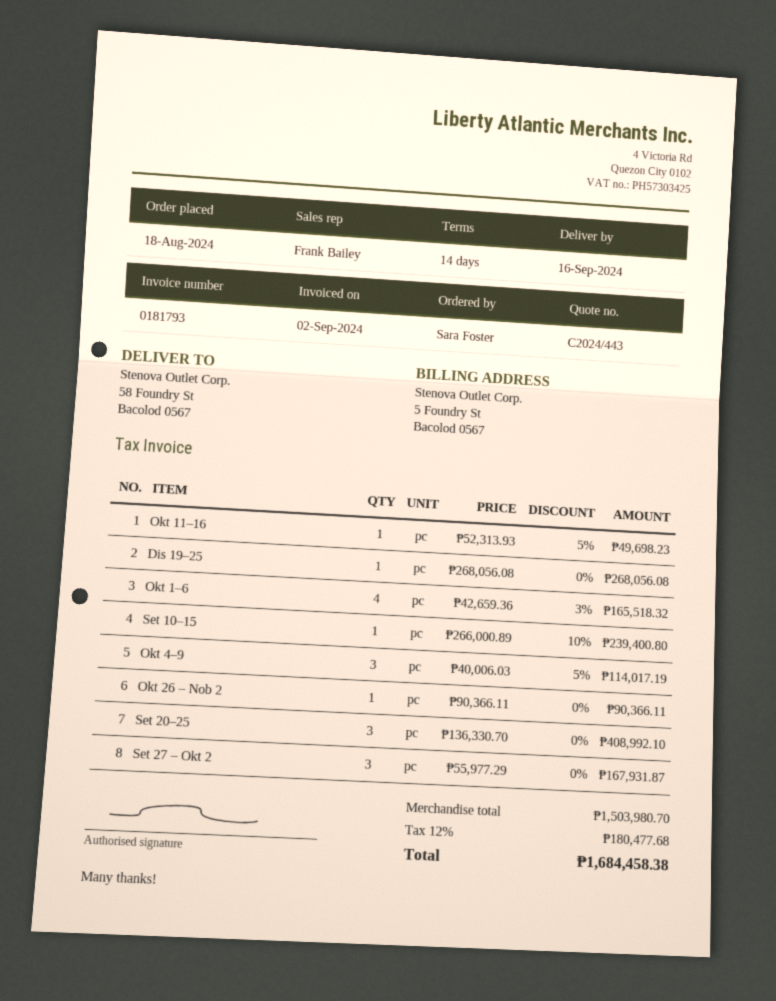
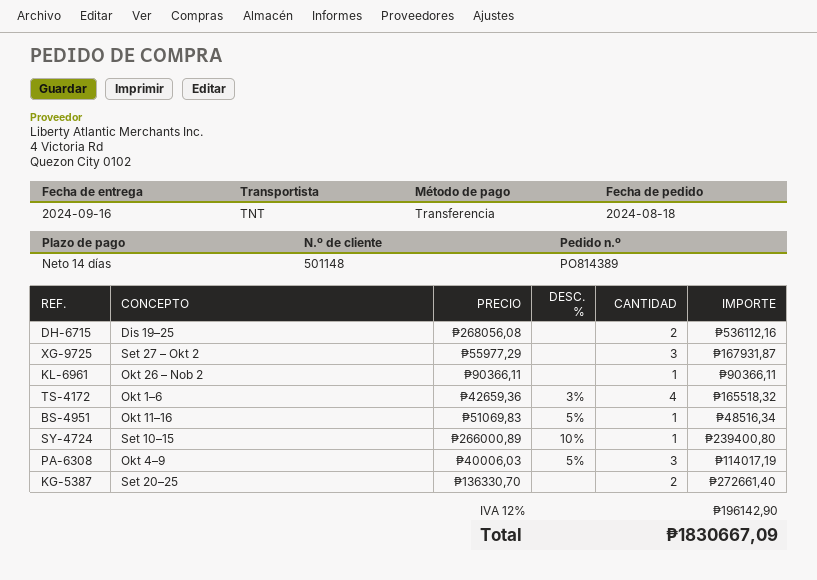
Okt 11–16: 1 x 52313.93 - 5% = 49698.23 -> 1 x 51069.83 - 5% = 48516.34
Dis 19–25: 1 x 268056.08 = 268056.08 -> 2 x 268056.08 = 536112.16
Set 20–25: 3 x 136330.70 = 408992.10 -> 2 x 136330.70 = 272661.40
tax: 12% = 180477.68 -> 12% = 196142.90
total: 1684458.38 -> 1830667.09

